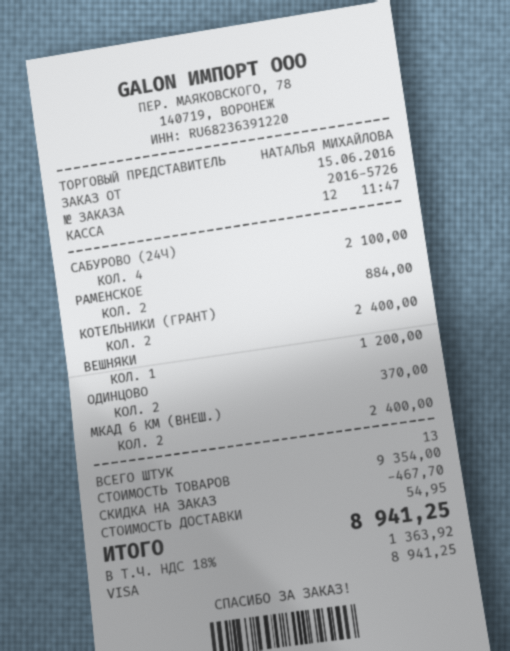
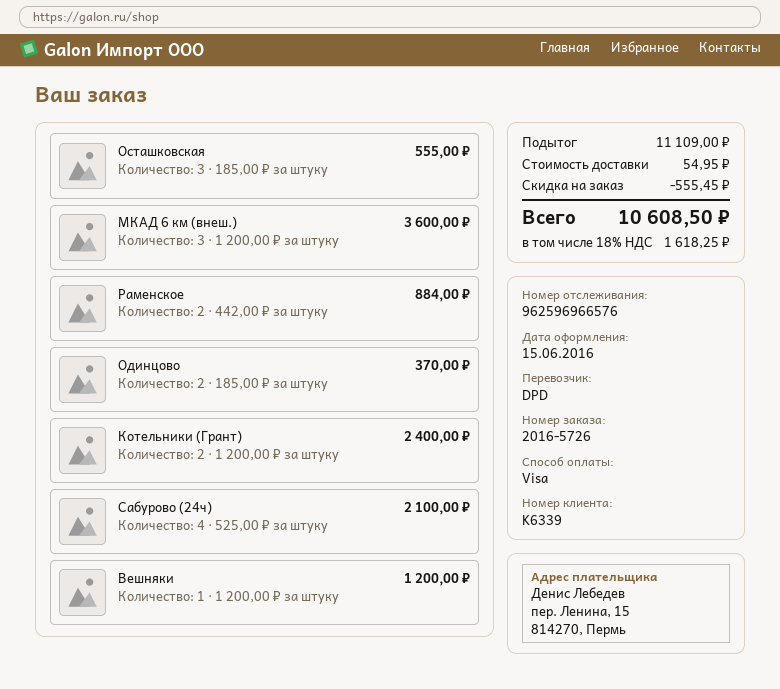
МКАД 6 КМ (ВНЕШ.): 2 for 2400.00 -> 3 for 3600.00
Осташковская: none -> 3 for 555.00
subtotal: 9354.00 -> 11109.00
discount: 467.70 -> 555.45
tax: 18% = 1363.92 -> 18% = 1618.25
total: 8941.25 -> 10608.50

